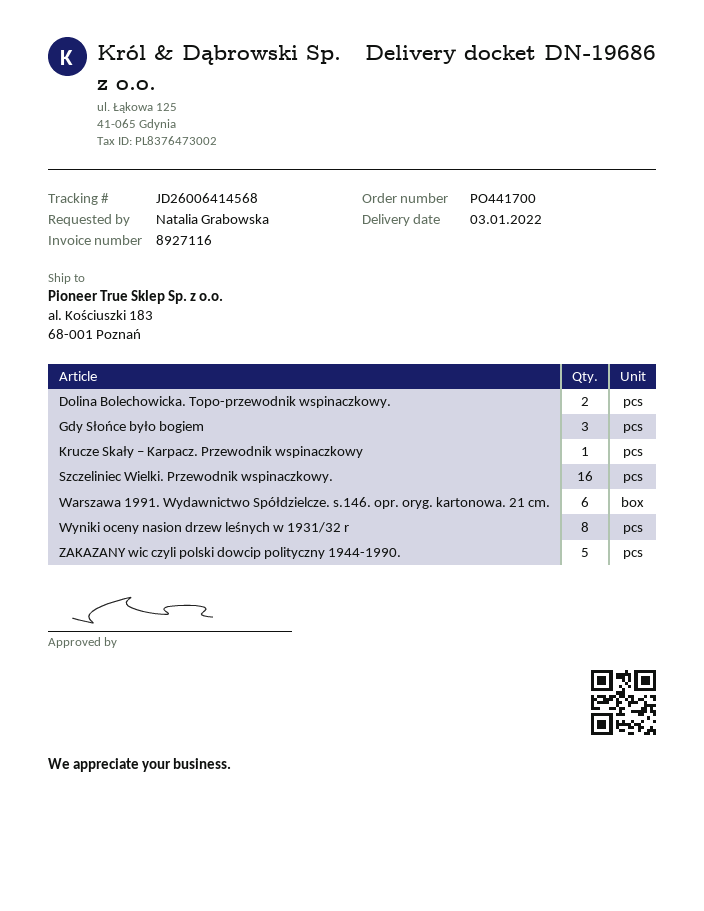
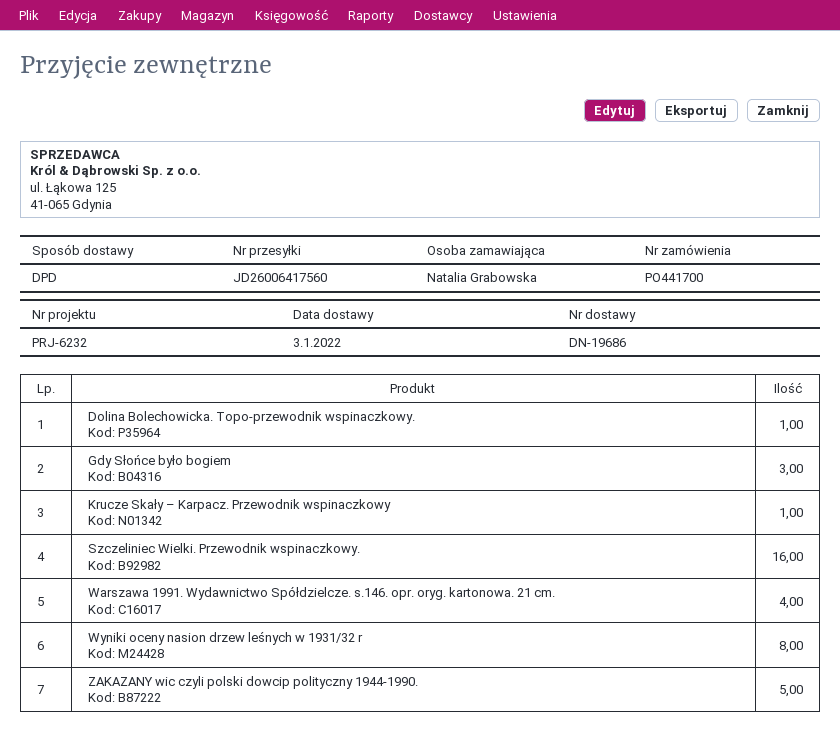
tracking number: JD26006414568 -> JD26006417560
Dolina Bolechowicka. Topo-przewodnik wspinaczkowy.: 2 -> 1
Warszawa 1991. Wydawnictwo Spółdzielcze. s.146. opr. oryg. kartonowa. 21 cm.: 6 -> 4

